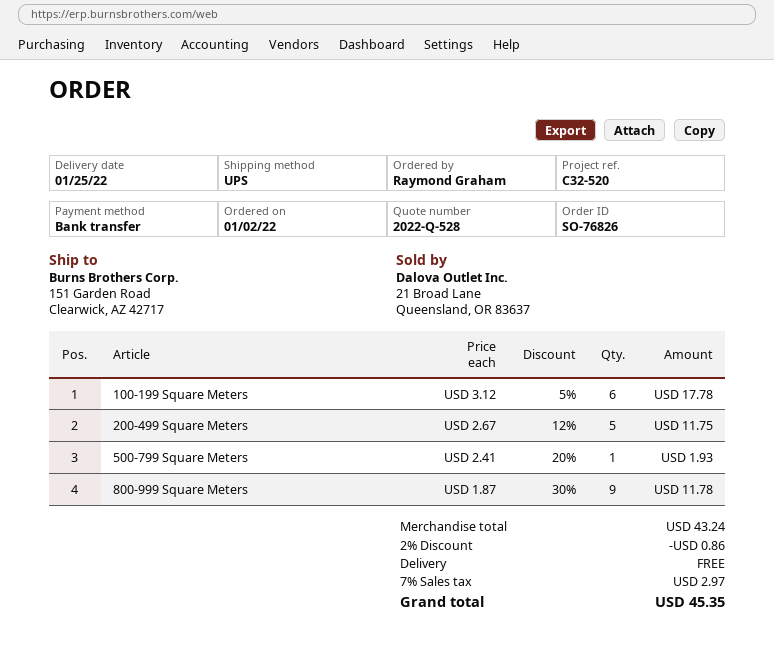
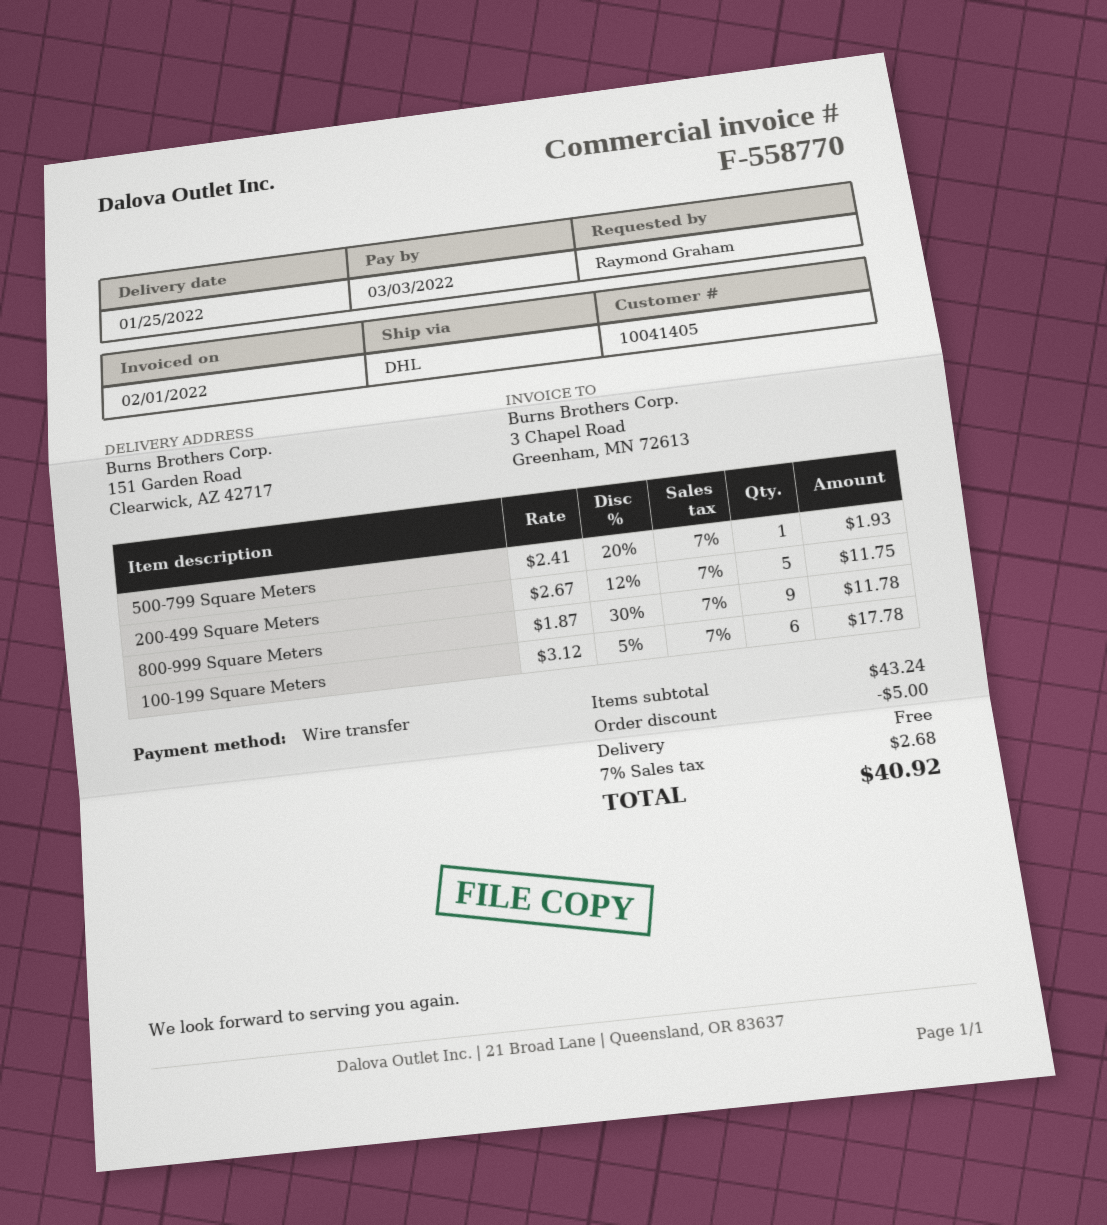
shipping method: UPS -> DHL
discount: 0.86 -> 5.00
tax: 7% = 2.97 -> 7% = 2.68
total: 45.35 -> 40.92

